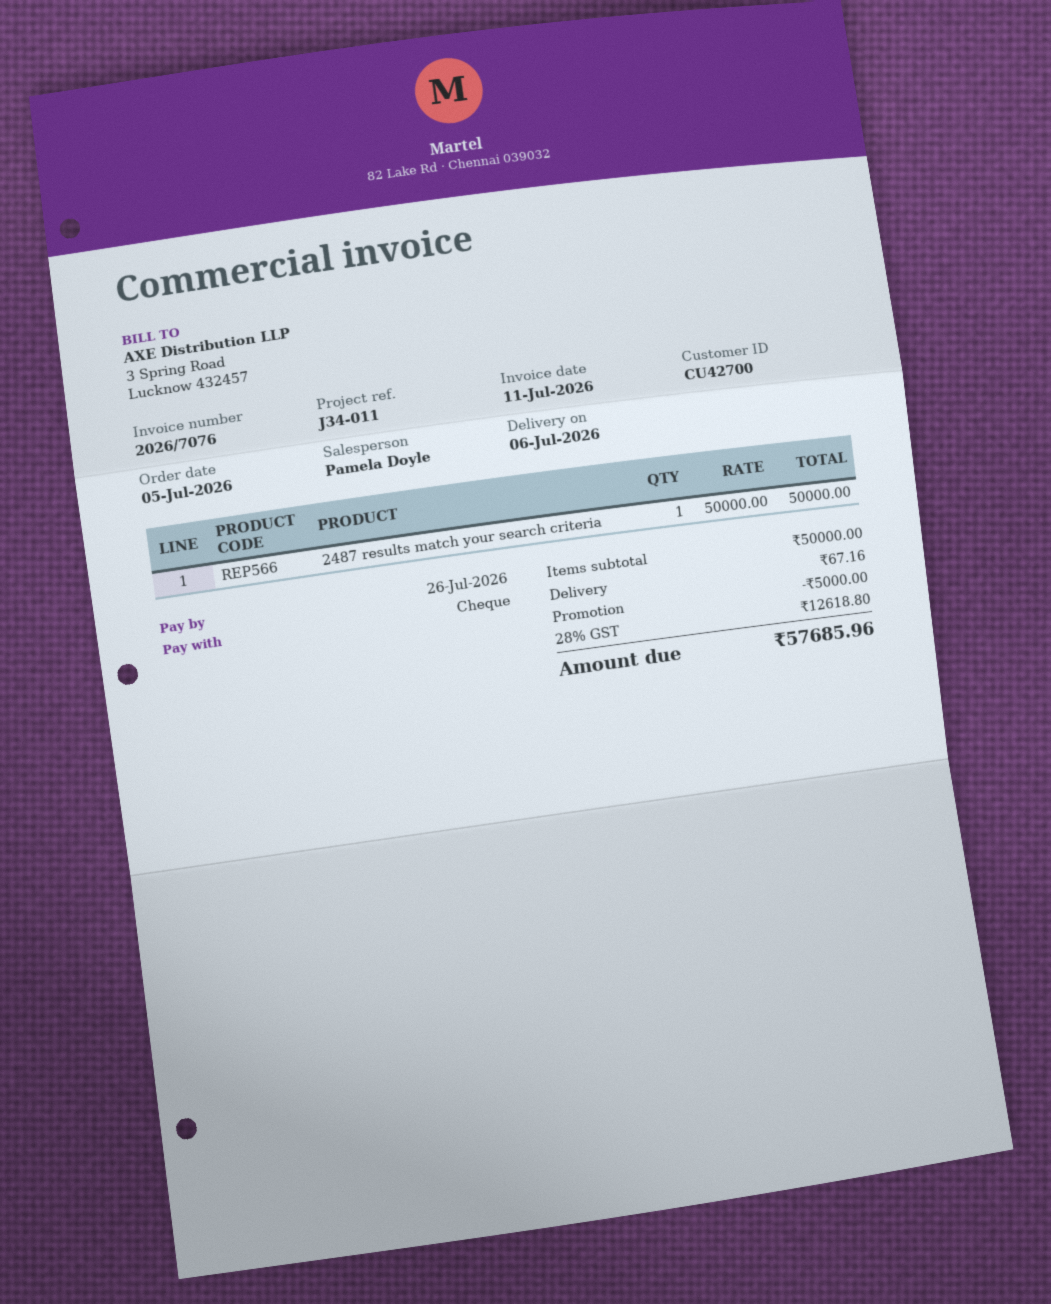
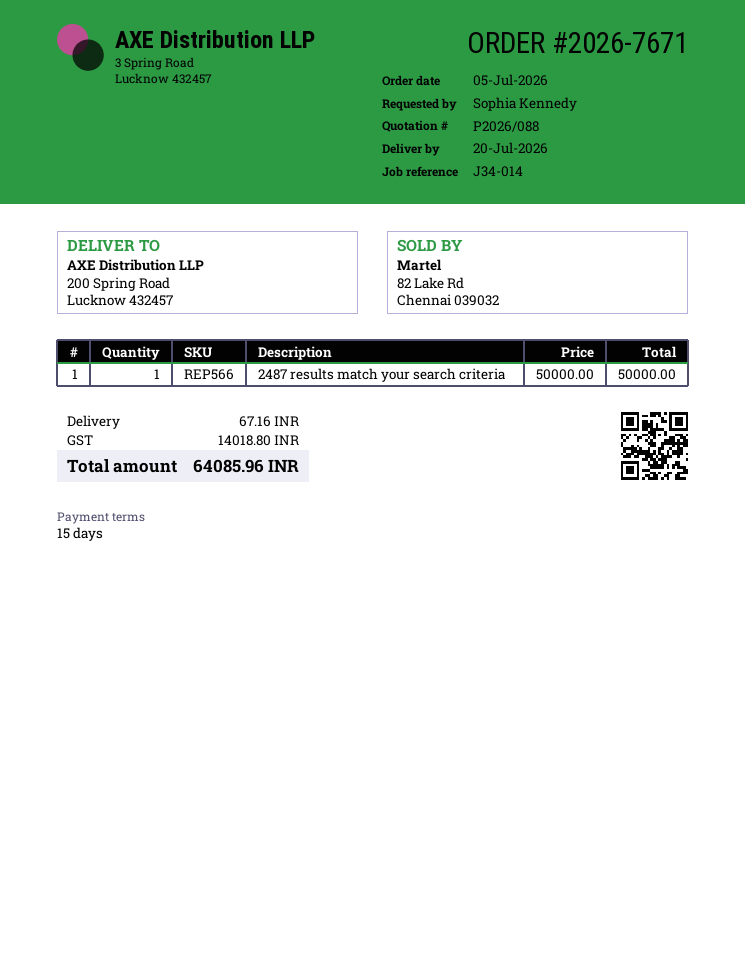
delivery date: 2026-07-06 -> 2026-07-20
reference: J34-011 -> J34-014
discount: 5000.00 -> none
tax: 12618.80 -> 14018.80
total: 57685.96 -> 64085.96

